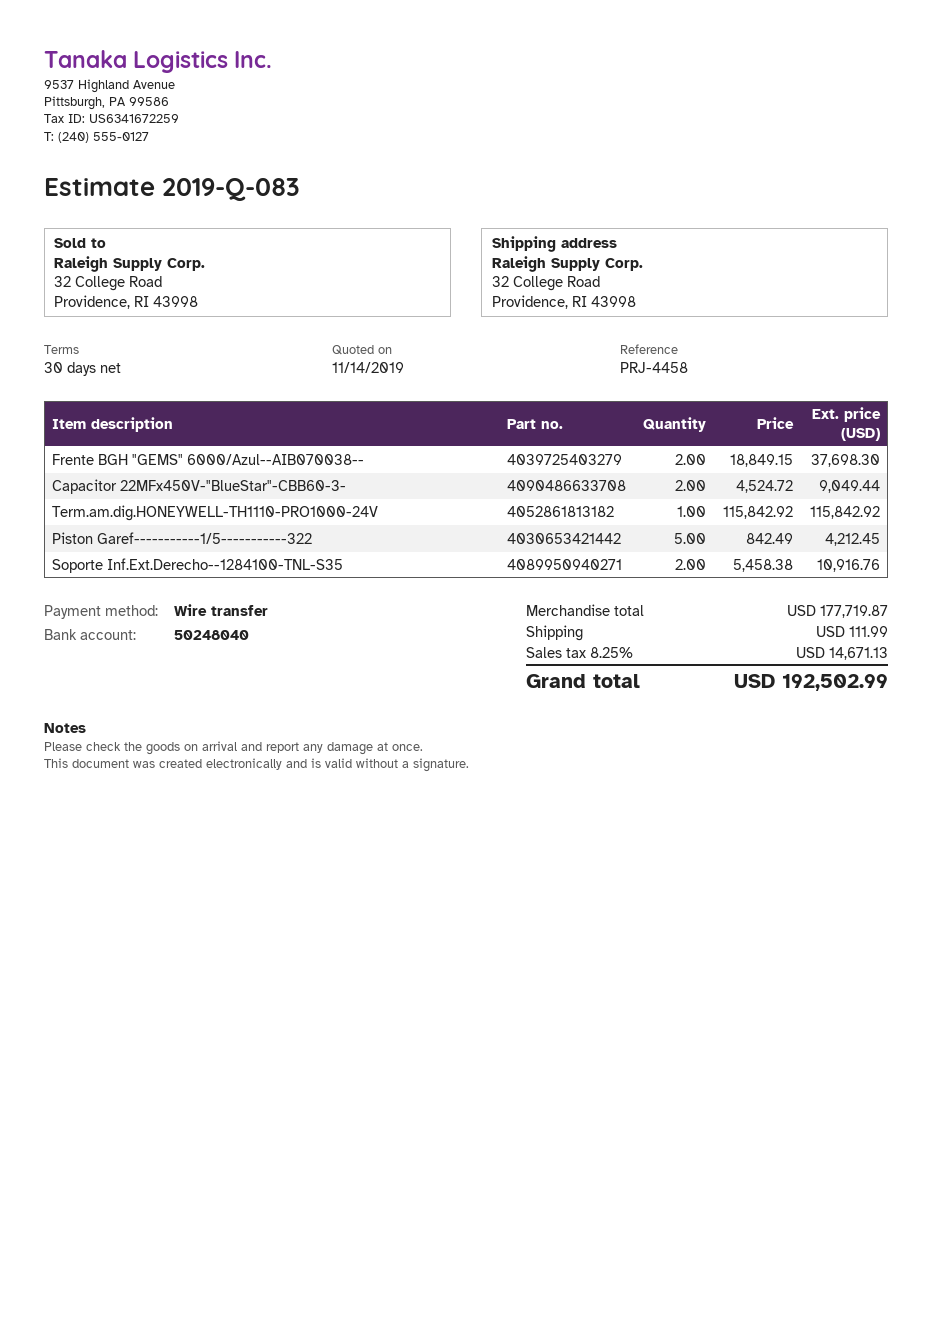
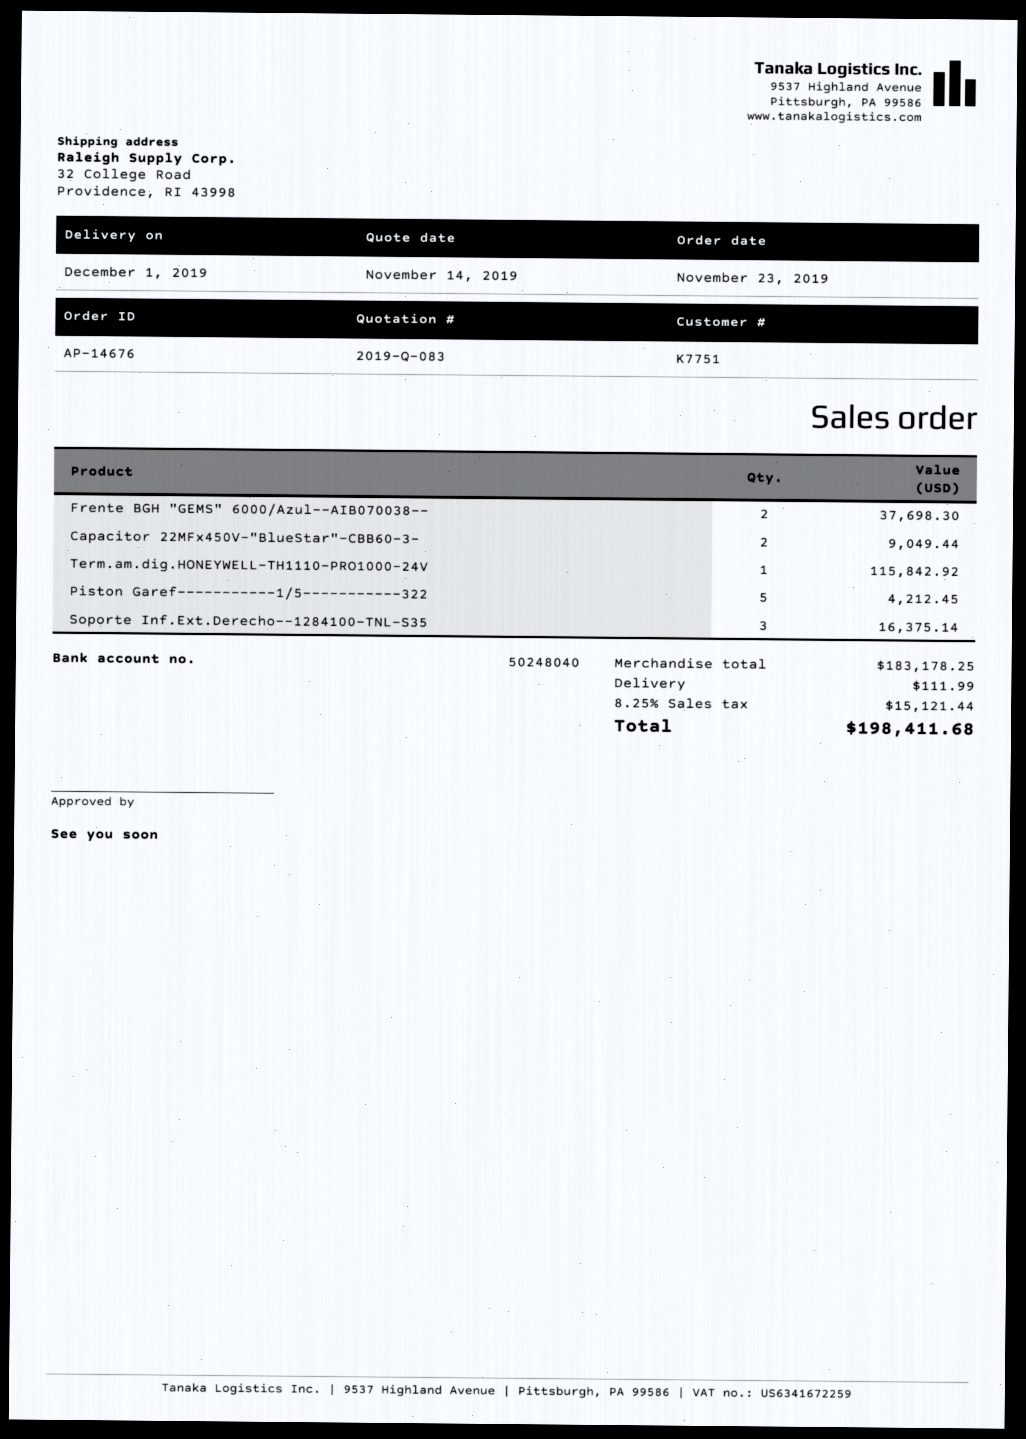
Soporte Inf.Ext.Derecho--1284100-TNL-S35: 2 for 10916.76 -> 3 for 16375.14
subtotal: 177719.87 -> 183178.25
tax: 8.25% = 14671.13 -> 8.25% = 15121.44
total: 192502.99 -> 198411.68

